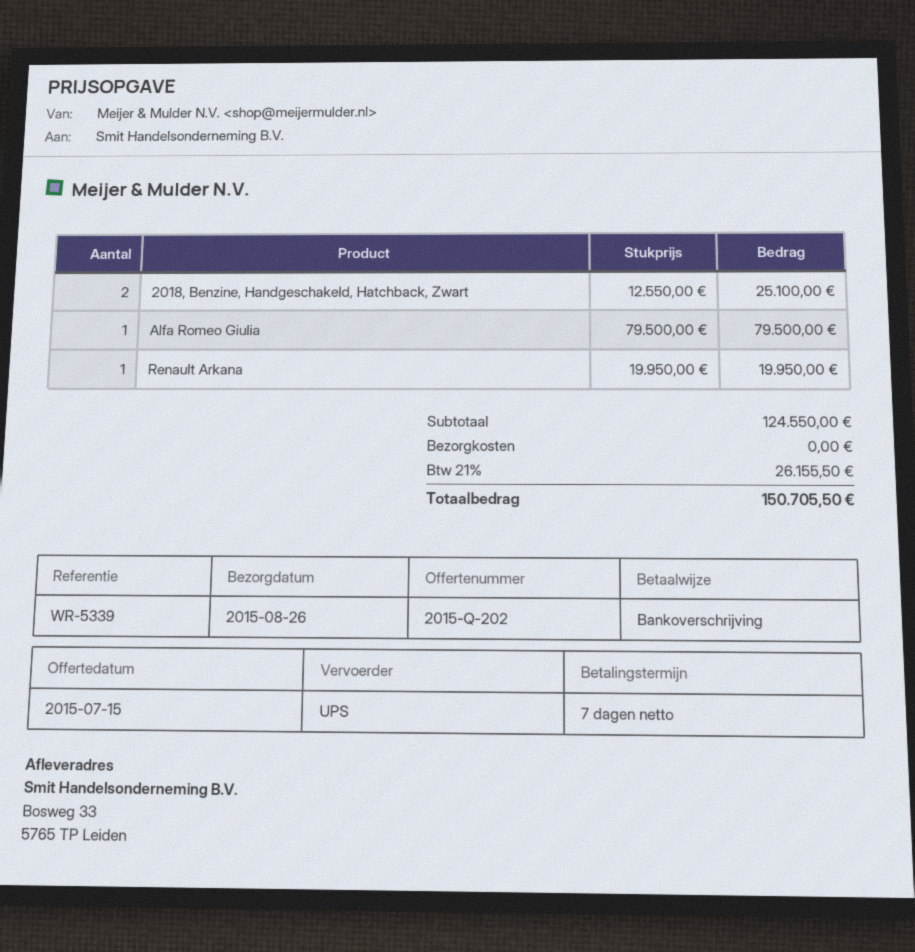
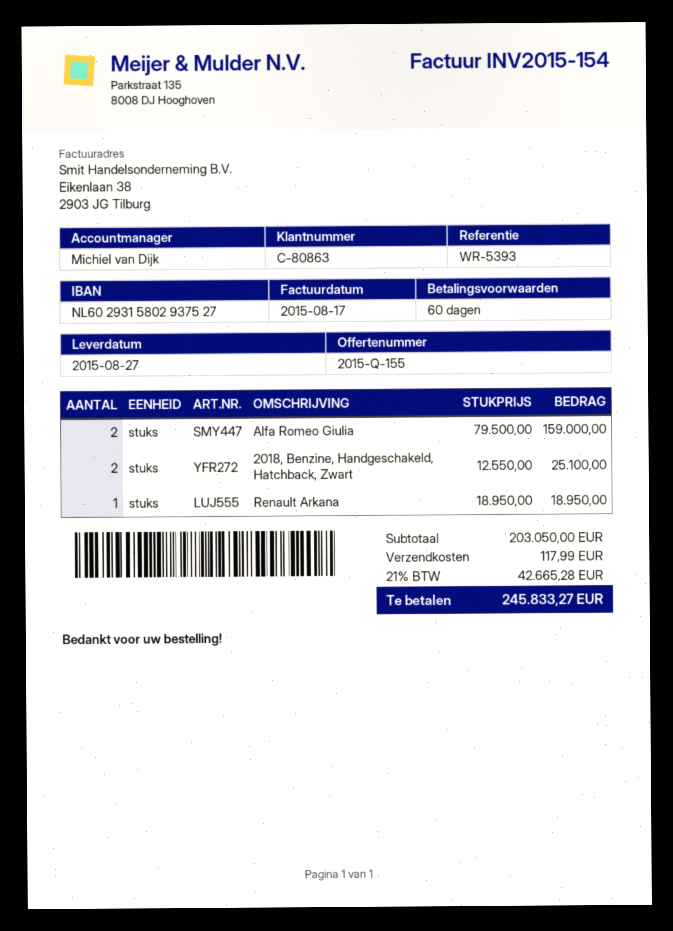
quote number: 2015-Q-202 -> 2015-Q-155
delivery date: 2015-08-26 -> 2015-08-27
payment terms: 7 days -> 60 days
reference: WR-5339 -> WR-5393
Alfa Romeo Giulia: 1 x 79500.00 = 79500.00 -> 2 x 79500.00 = 159000.00
Renault Arkana: 1 x 19950.00 = 19950.00 -> 1 x 18950.00 = 18950.00
subtotal: 124550.00 -> 203050.00
shipping: 0.00 -> 117.99
tax: 21% = 26155.50 -> 21% = 42665.28
total: 150705.50 -> 245833.27

